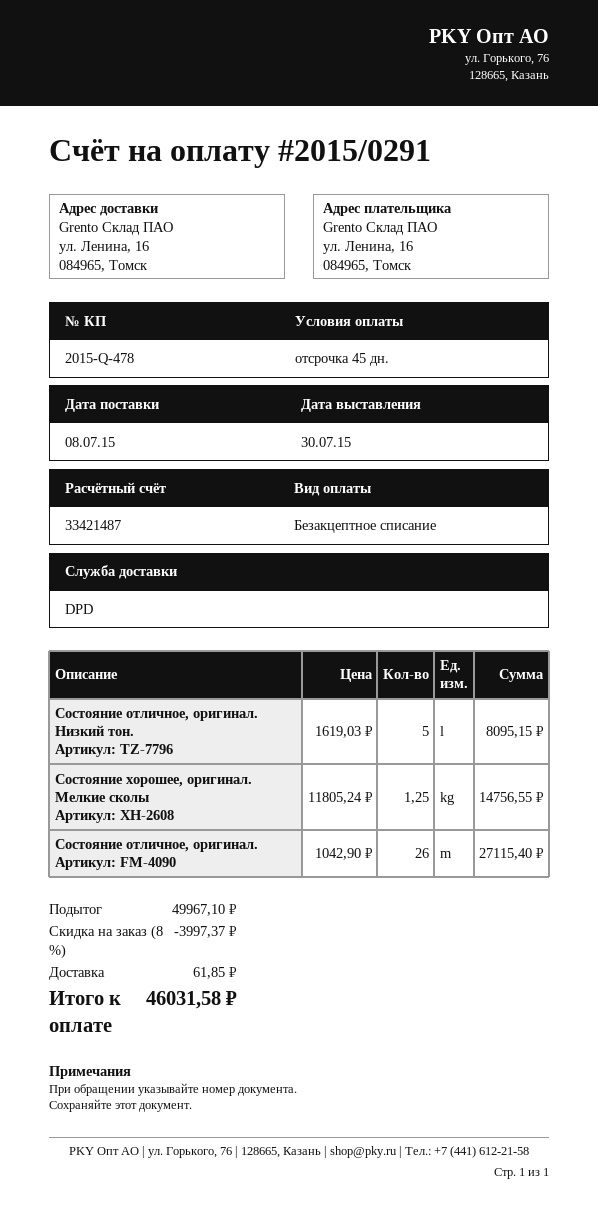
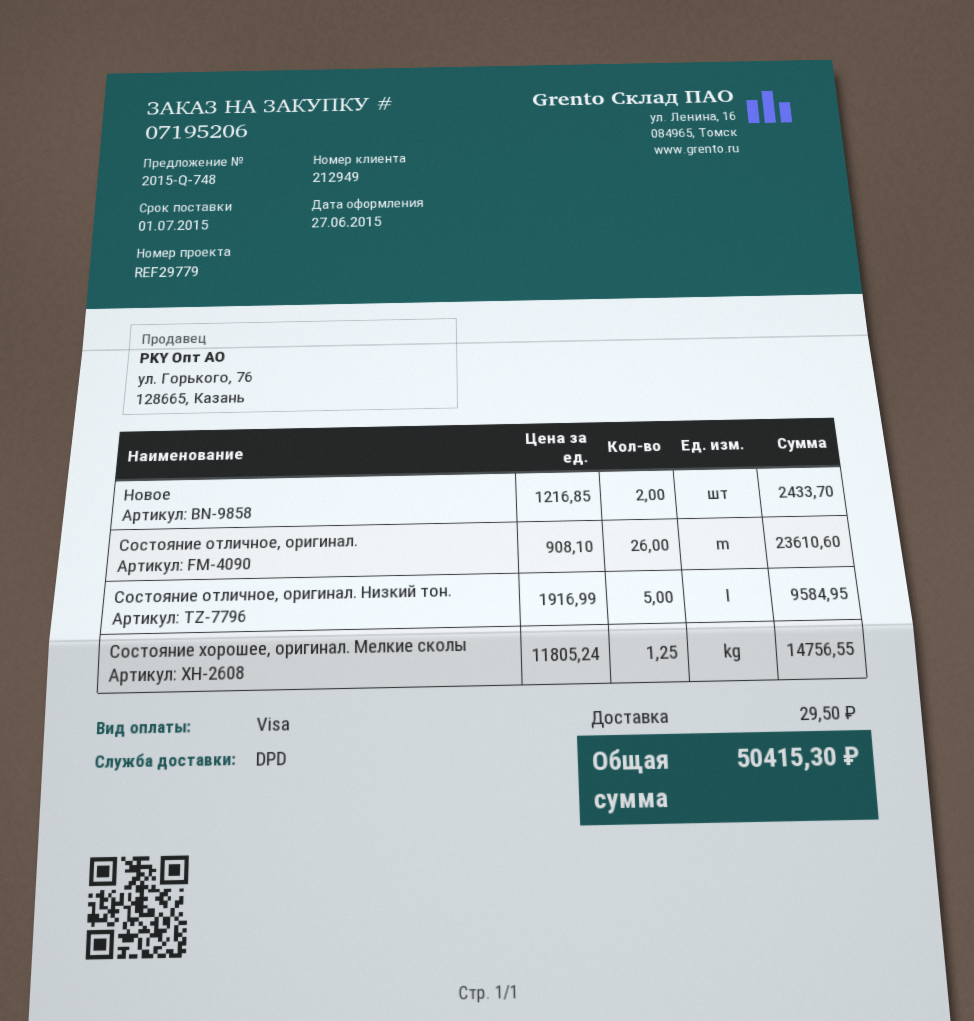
quote number: 2015-Q-478 -> 2015-Q-748
delivery date: 2015-07-08 -> 2015-07-01
payment method: direct debit -> Visa
Состояние отличное, оригинал. Низкий тон.: 5 x 1619.03 = 8095.15 -> 5 x 1916.99 = 9584.95
Состояние отличное, оригинал.: 26 x 1042.90 = 27115.40 -> 26 x 908.10 = 23610.60
Новое: none -> 2 x 1216.85 = 2433.70
discount: 8% = 3997.37 -> none
shipping: 61.85 -> 29.50
total: 46031.58 -> 50415.30

